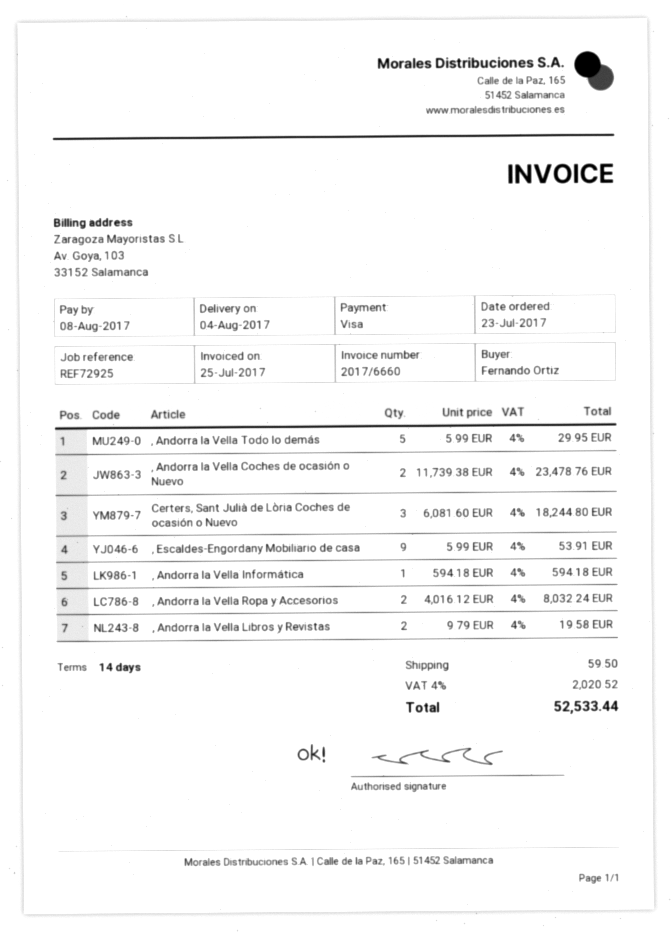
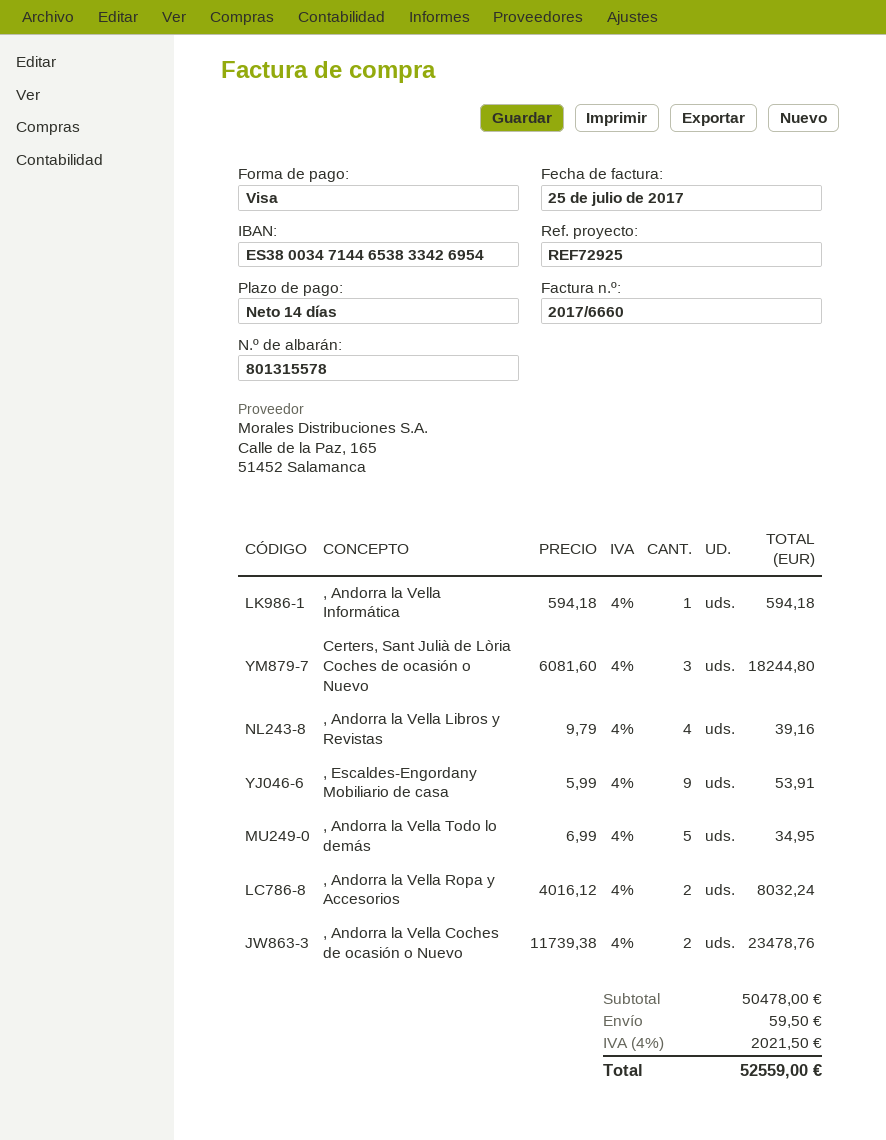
, Andorra la Vella Todo lo demás: 5 x 5.99 = 29.95 -> 5 x 6.99 = 34.95
, Andorra la Vella Libros y Revistas: 2 x 9.79 = 19.58 -> 4 x 9.79 = 39.16
tax: 4% = 2020.52 -> 4% = 2021.50
total: 52533.44 -> 52559.00

